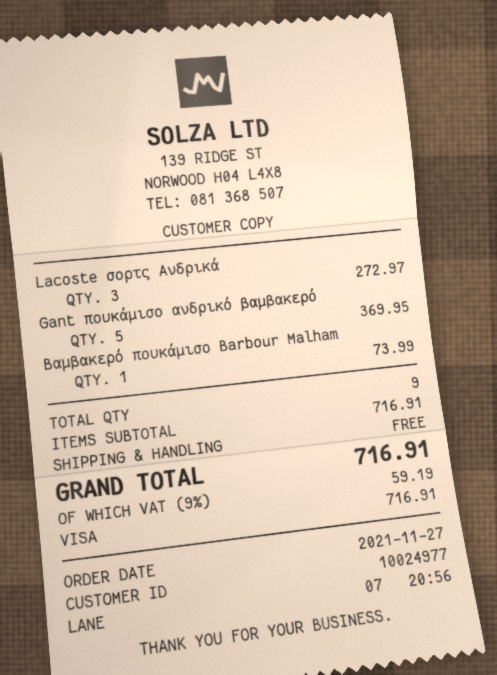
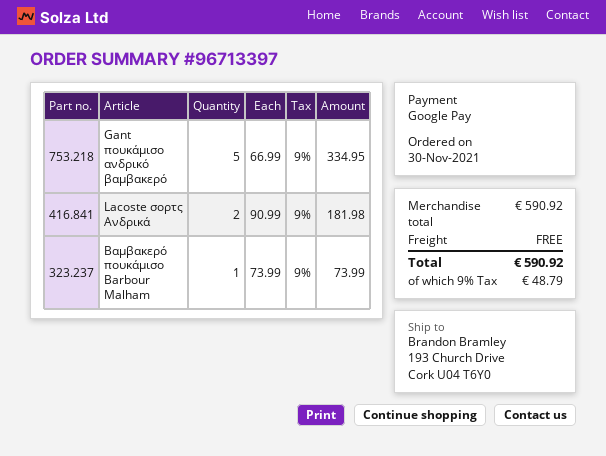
order date: 2021-11-27 -> 2021-11-30
payment method: Visa -> Google Pay
Lacoste σορτς Ανδρικά: 3 for 272.97 -> 2 for 181.98
Gant πουκάμισο ανδρικό βαμβακερό: 5 for 369.95 -> 5 for 334.95
subtotal: 716.91 -> 590.92
tax: 9% = 59.19 -> 9% = 48.79
total: 716.91 -> 590.92

